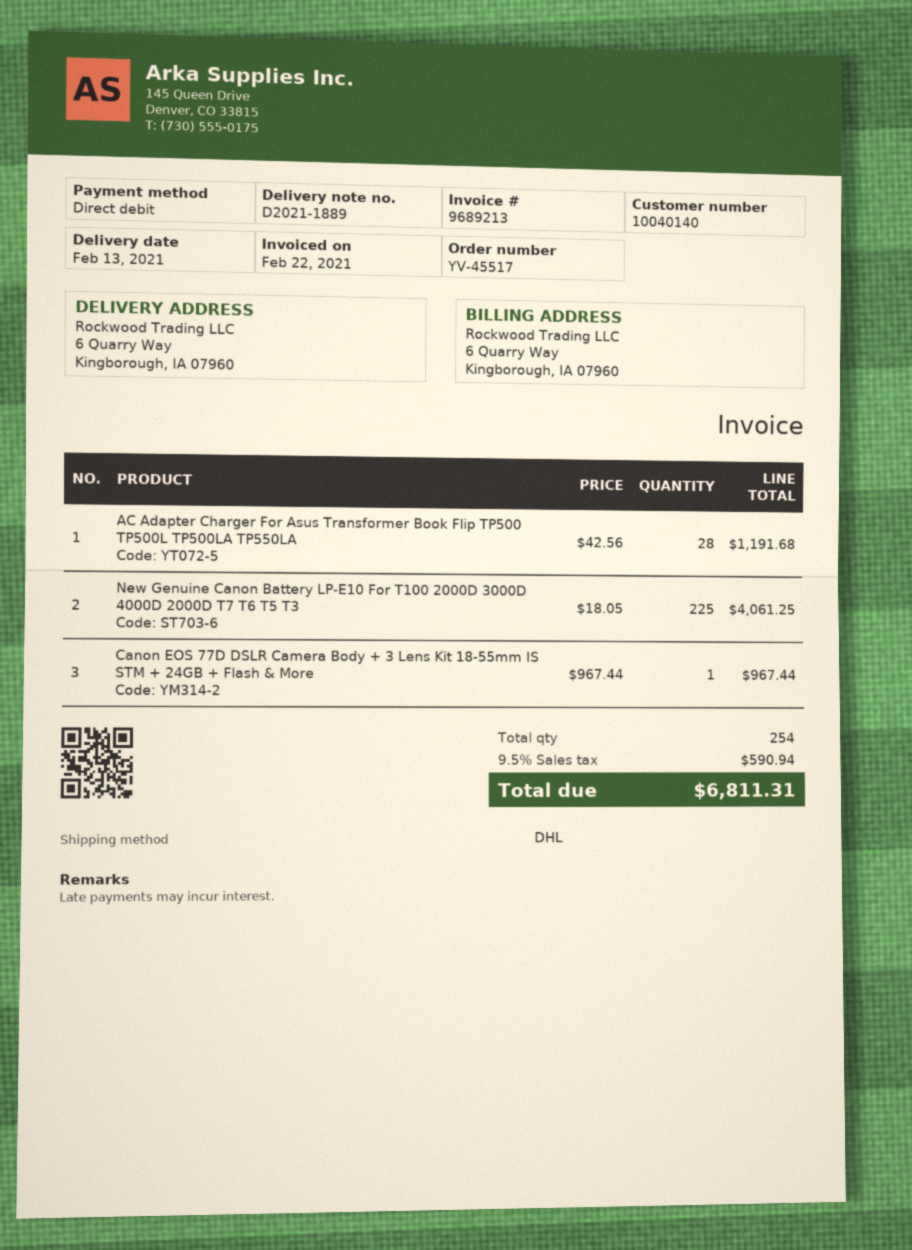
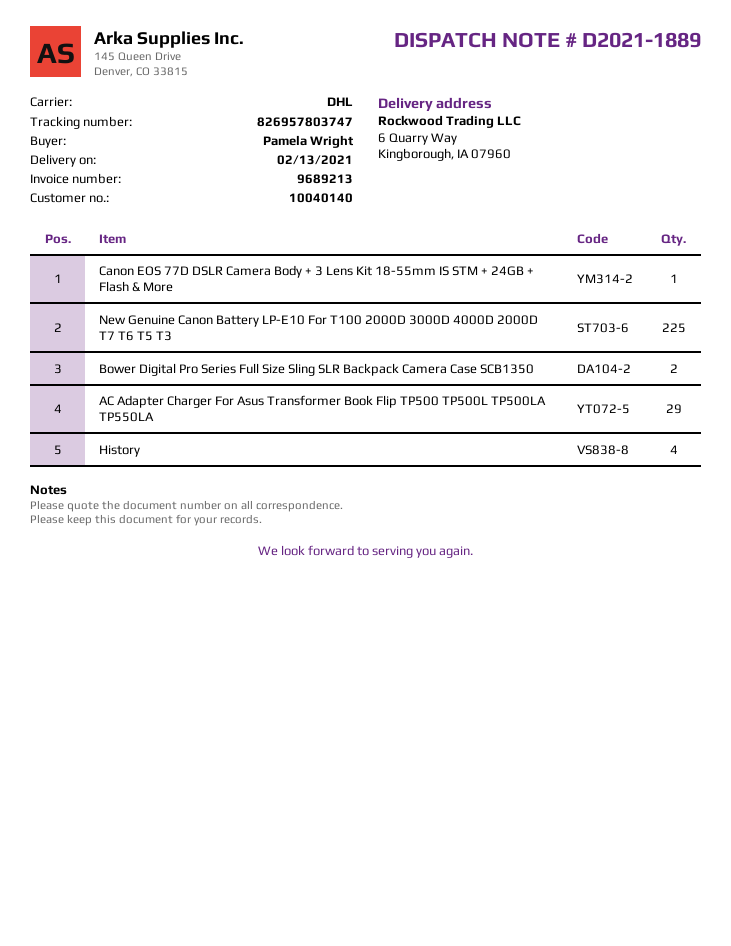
AC Adapter Charger For Asus Transformer Book Flip TP500 TP500L TP500LA TP550LA: 28 -> 29
Bower Digital Pro Series Full Size Sling SLR Backpack Camera Case SCB1350: none -> 2
History: none -> 4

